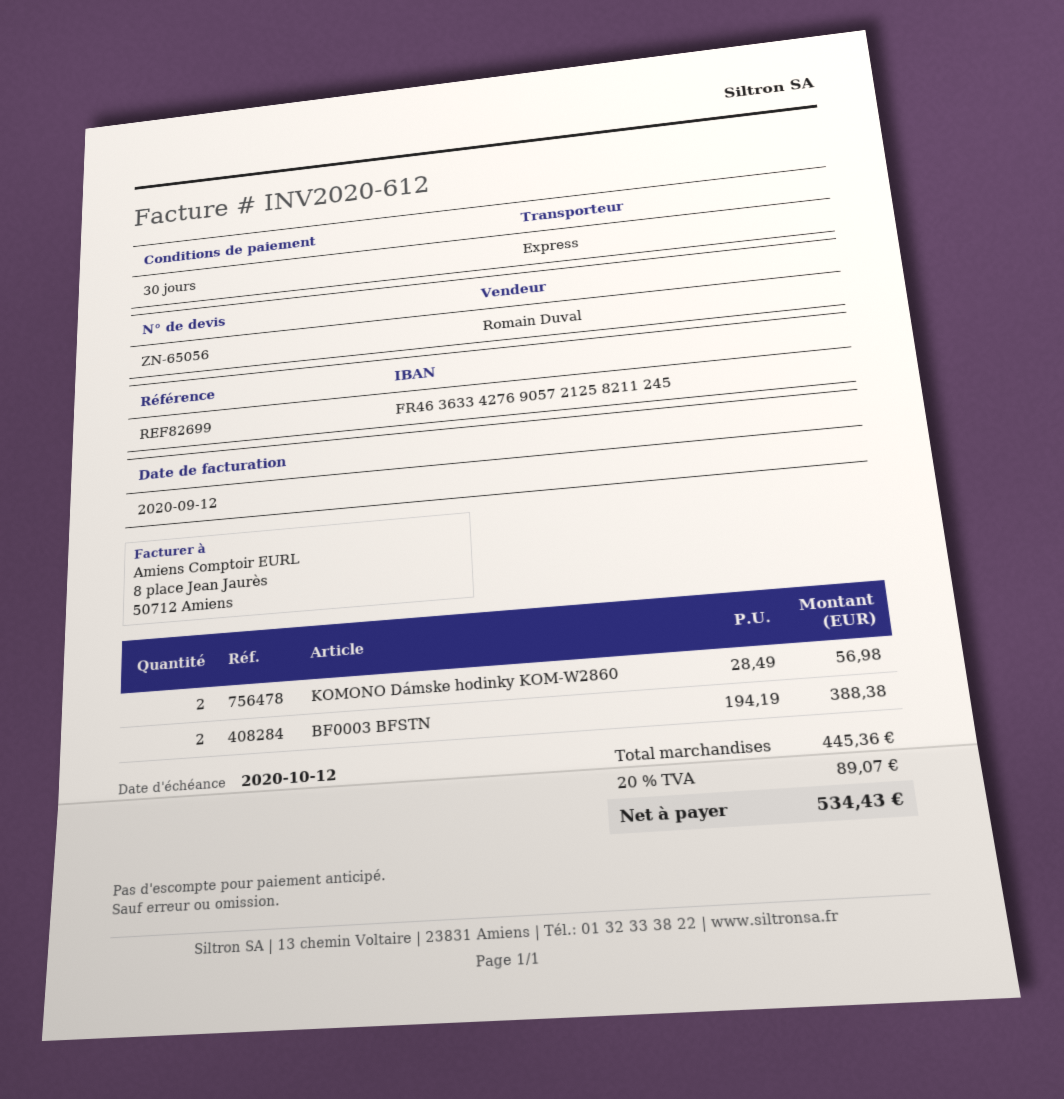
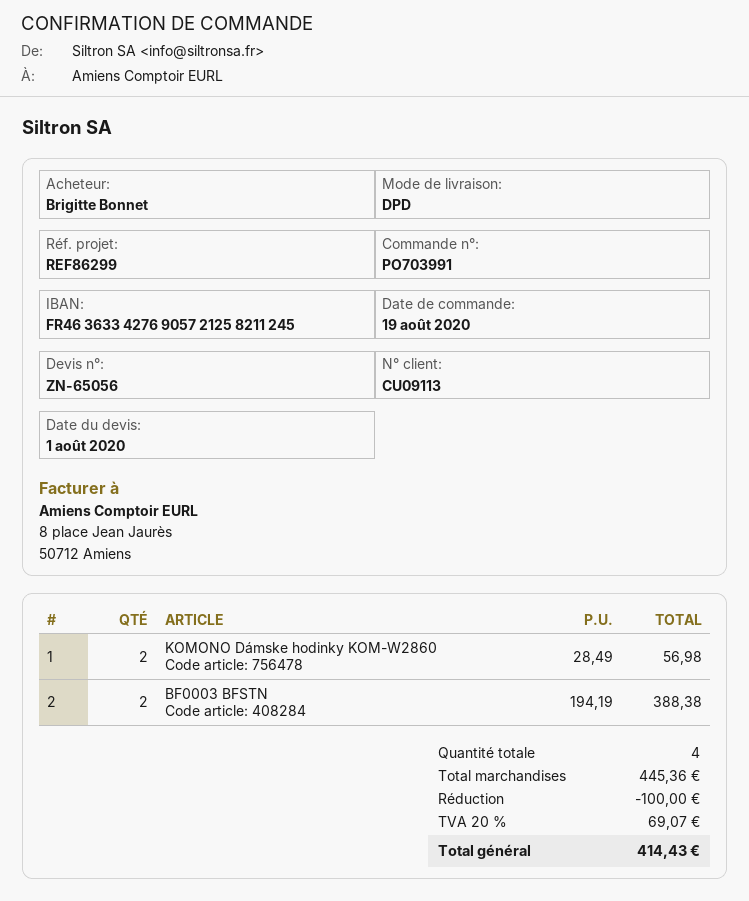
reference: REF82699 -> REF86299
shipping method: express -> DPD
discount: none -> 100.00
tax: 20% = 89.07 -> 20% = 69.07
total: 534.43 -> 414.43

